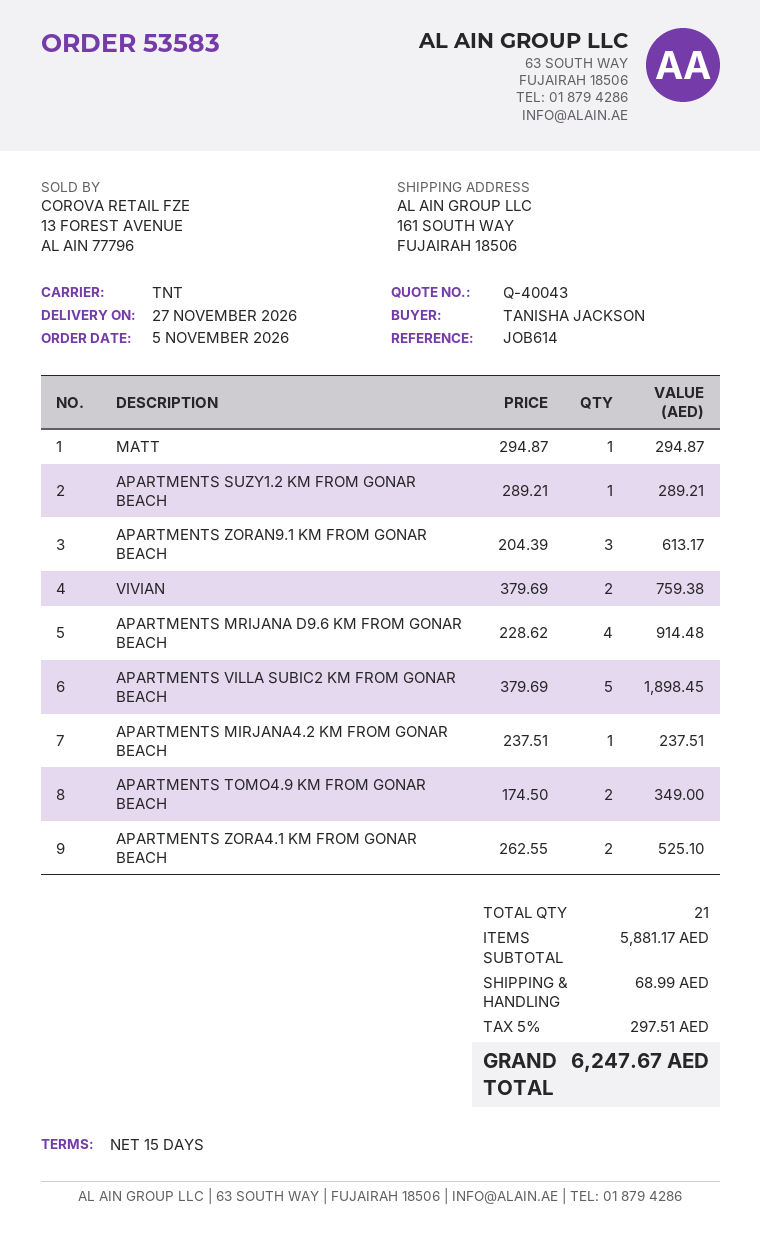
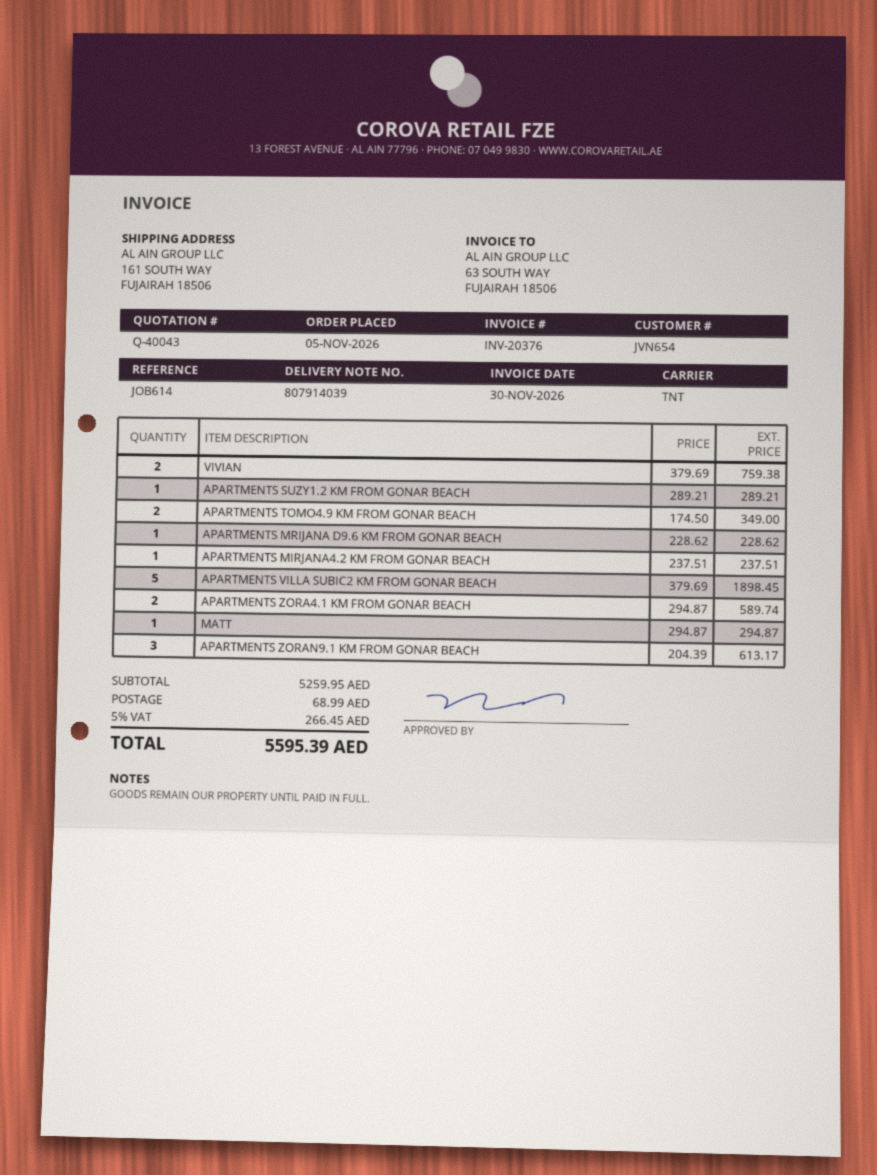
APARTMENTS MRIJANA D9.6 KM FROM GONAR BEACH: 4 x 228.62 = 914.48 -> 1 x 228.62 = 228.62
APARTMENTS ZORA4.1 KM FROM GONAR BEACH: 2 x 262.55 = 525.10 -> 2 x 294.87 = 589.74
subtotal: 5881.17 -> 5259.95
tax: 5% = 297.51 -> 5% = 266.45
total: 6247.67 -> 5595.39

